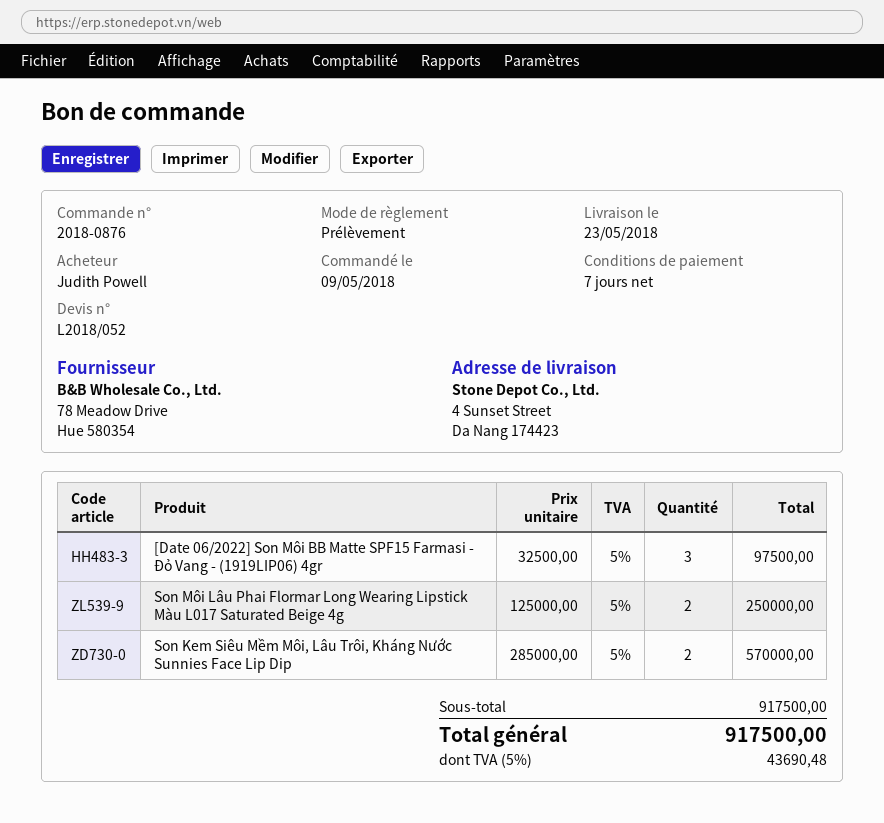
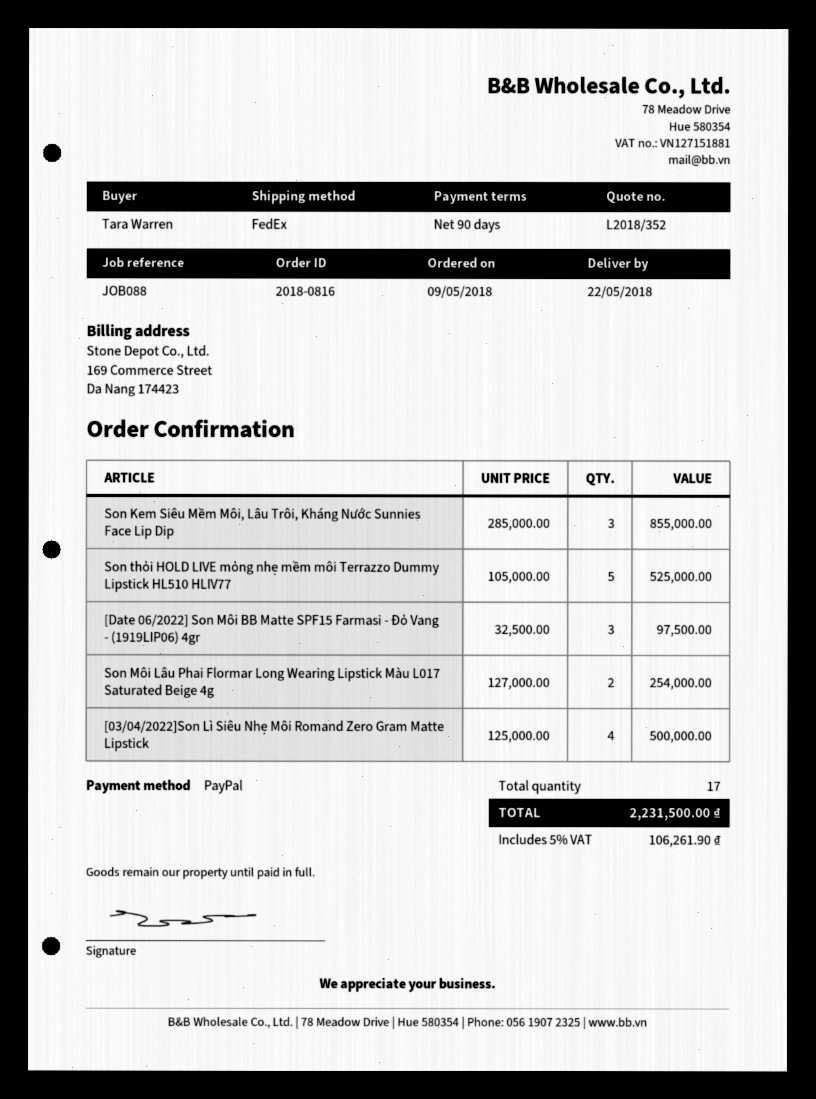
quote number: L2018/052 -> L2018/352
order number: 2018-0876 -> 2018-0816
delivery date: 2018-05-23 -> 2018-05-22
payment terms: 7 days -> 90 days
ordered by: Judith Powell -> Tara Warren
payment method: direct debit -> PayPal
Son Môi Lâu Phai Flormar Long Wearing Lipstick Màu L017 Saturated Beige 4g: 2 x 125000.00 = 250000.00 -> 2 x 127000.00 = 254000.00
Son Kem Siêu Mềm Môi, Lâu Trôi, Kháng Nước Sunnies Face Lip Dip: 2 x 285000.00 = 570000.00 -> 3 x 285000.00 = 855000.00
Son thỏi HOLD LIVE mỏng nhẹ mềm môi Terrazzo Dummy Lipstick HL510 HLIV77: none -> 5 x 105000.00 = 525000.00
[03/04/2022]Son Lì Siêu Nhẹ Môi Romand Zero Gram Matte Lipstick: none -> 4 x 125000.00 = 500000.00
tax: 5% = 43690.48 -> 5% = 106261.90
total: 917500.00 -> 2231500.00

